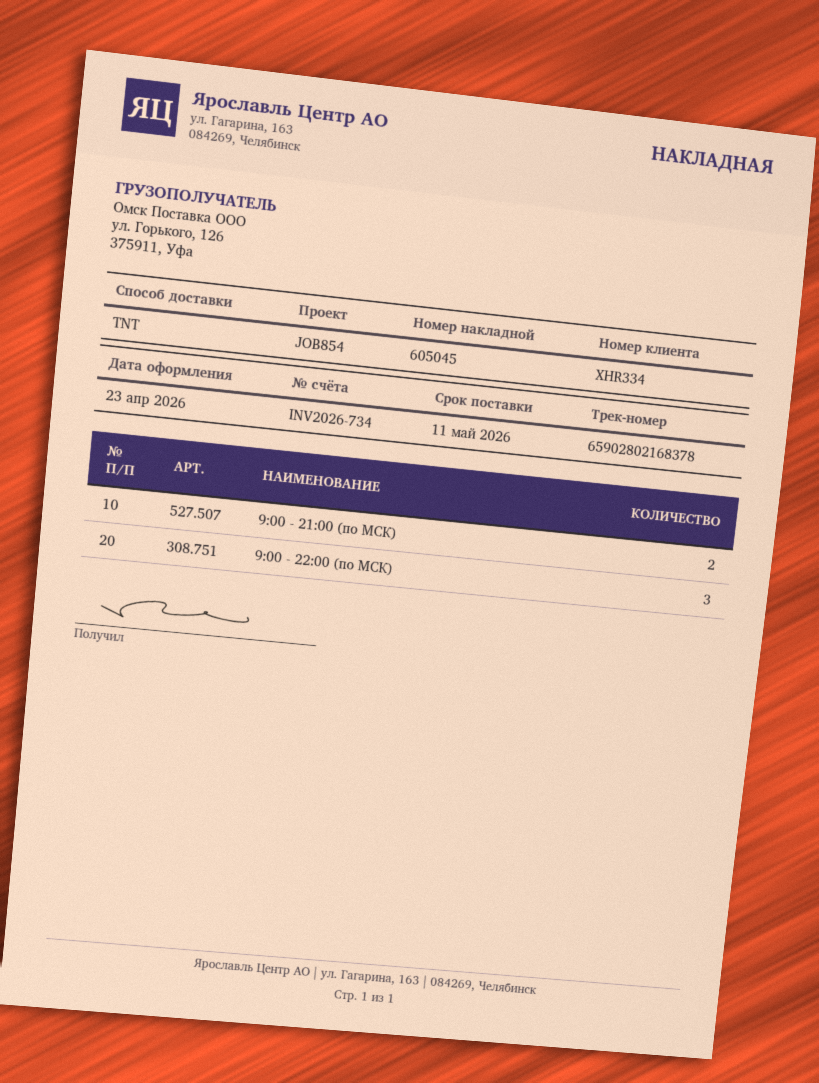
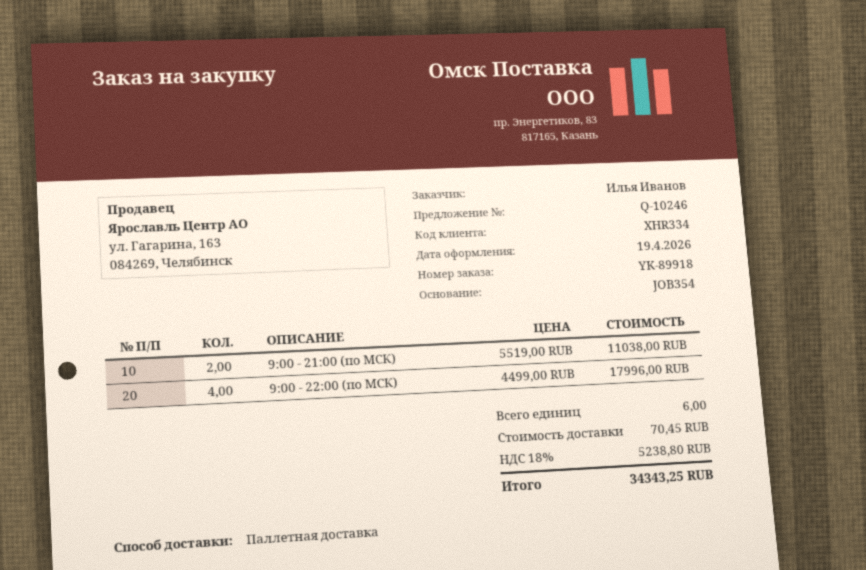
order date: 2026-04-23 -> 2026-04-19
reference: JOB854 -> JOB354
shipping method: TNT -> pallet freight
9:00 - 22:00 (по МСК): 3 -> 4

